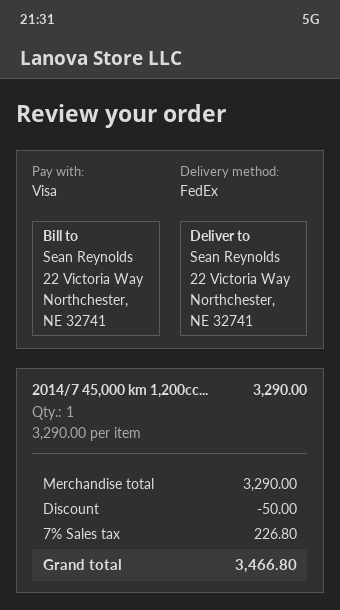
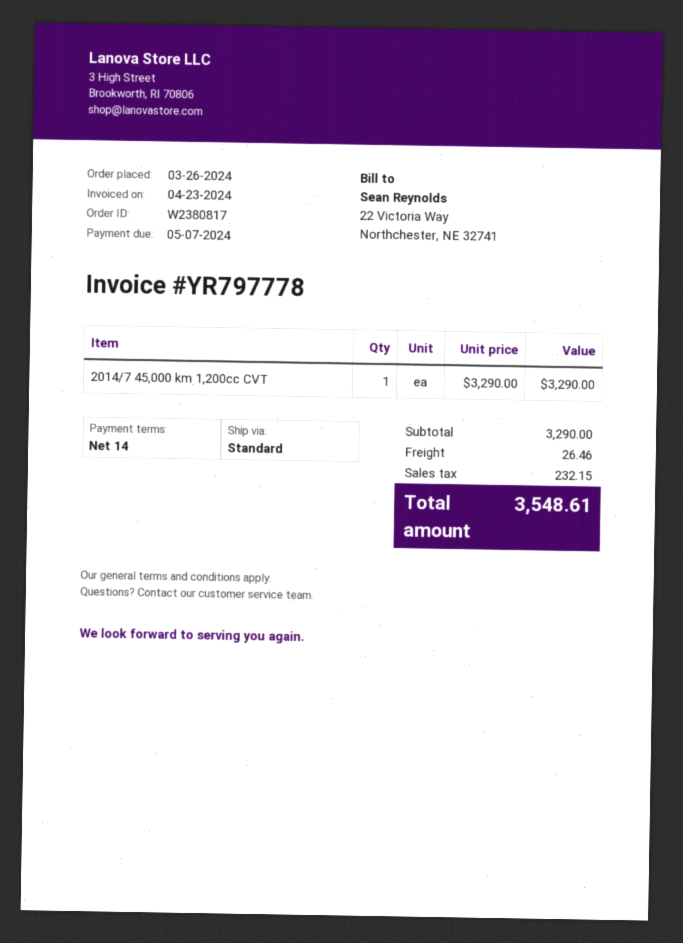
shipping method: FedEx -> standard
discount: 50.00 -> none
shipping: none -> 26.46
tax: 226.80 -> 232.15
total: 3466.80 -> 3548.61

